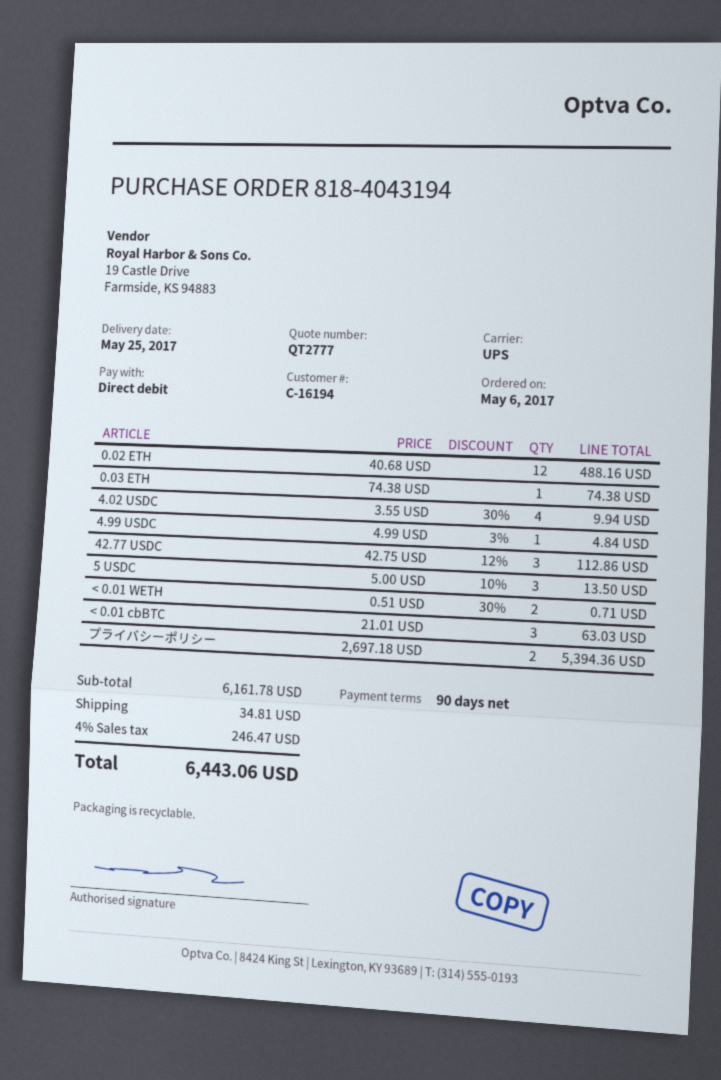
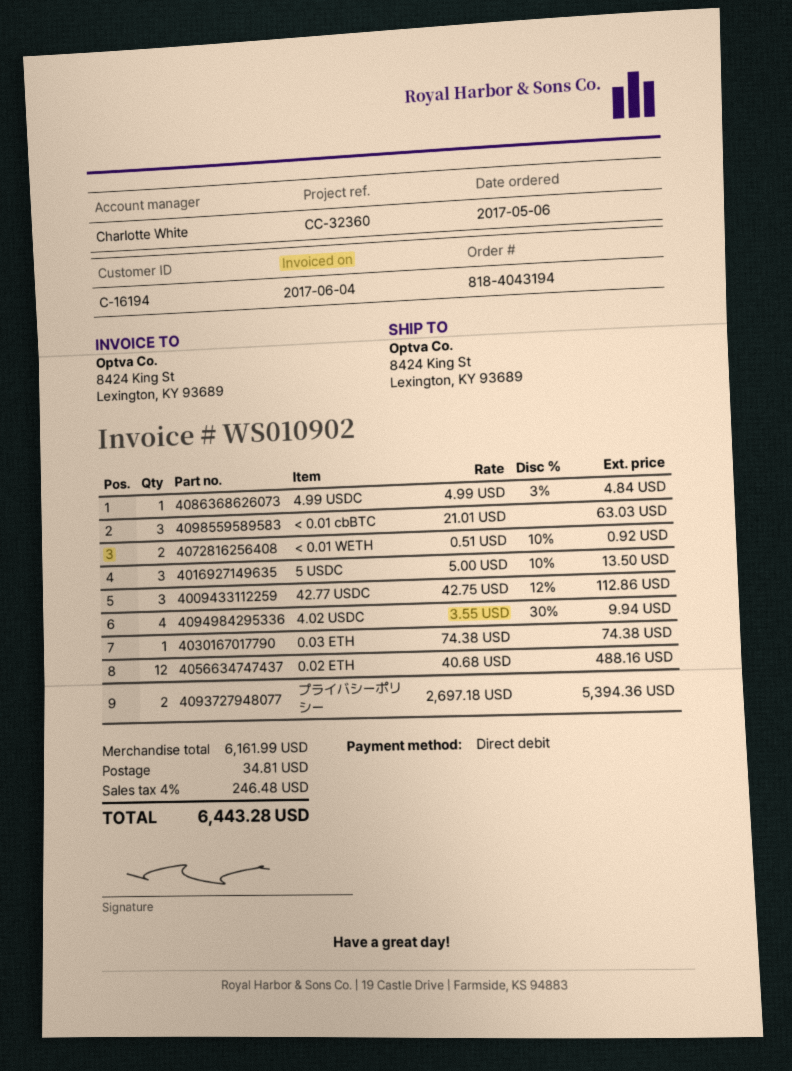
< 0.01 WETH: 2 x 0.51 - 30% = 0.71 -> 2 x 0.51 - 10% = 0.92
subtotal: 6161.78 -> 6161.99
tax: 4% = 246.47 -> 4% = 246.48
total: 6443.06 -> 6443.28

